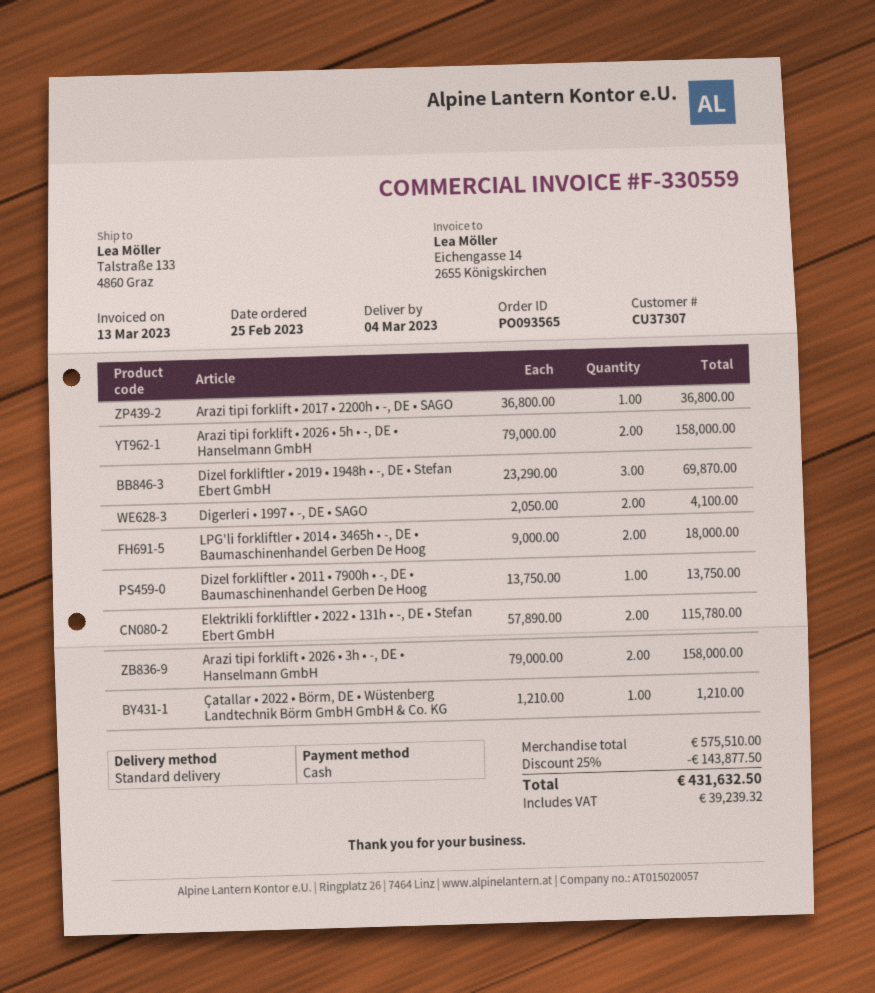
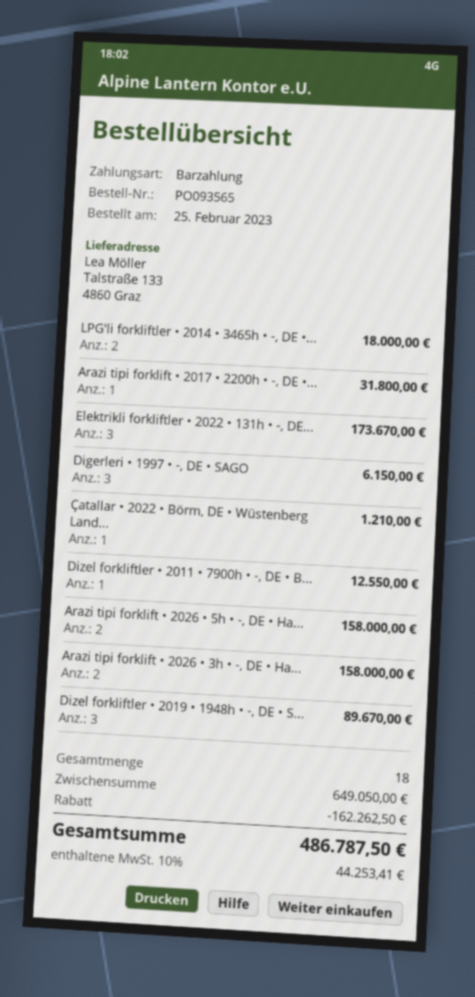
Arazi tipi forklift • 2017 • 2200h • -, DE • SAGO: 1 for 36800.00 -> 1 for 31800.00
Dizel forkliftler • 2019 • 1948h • -, DE • Stefan Ebert GmbH: 3 for 69870.00 -> 3 for 89670.00
Digerleri • 1997 • -, DE • SAGO: 2 for 4100.00 -> 3 for 6150.00
Dizel forkliftler • 2011 • 7900h • -, DE • Baumaschinenhandel Gerben De Hoog: 1 for 13750.00 -> 1 for 12550.00
Elektrikli forkliftler • 2022 • 131h • -, DE • Stefan Ebert GmbH: 2 for 115780.00 -> 3 for 173670.00
subtotal: 575510.00 -> 649050.00
discount: 143877.50 -> 162262.50
tax: 39239.32 -> 44253.41
total: 431632.50 -> 486787.50

